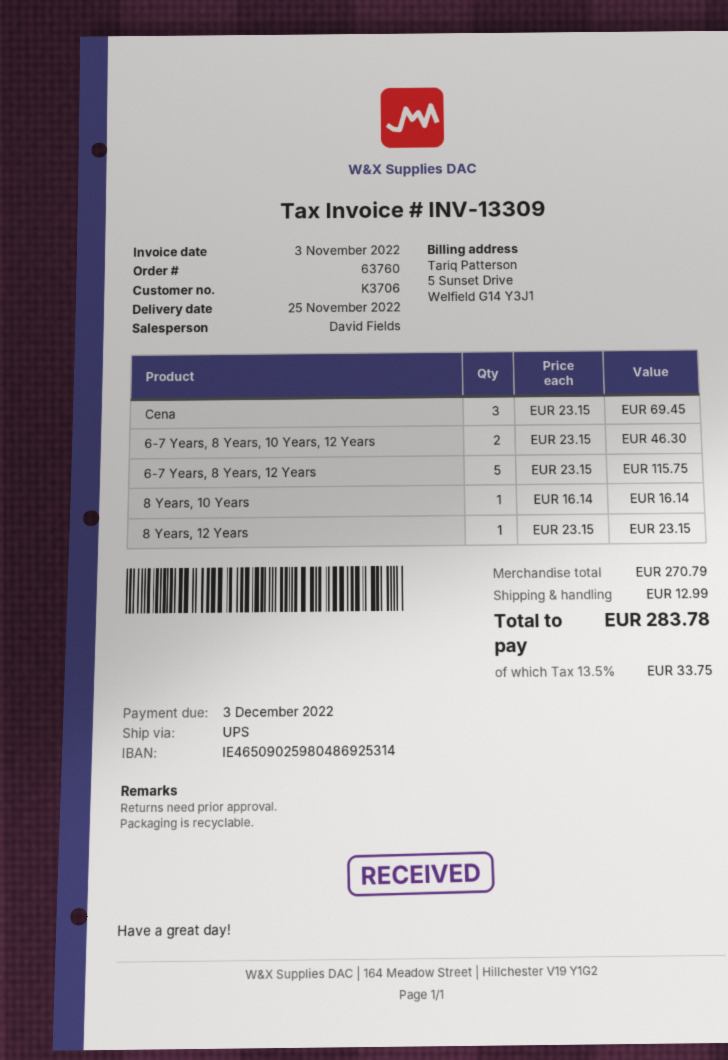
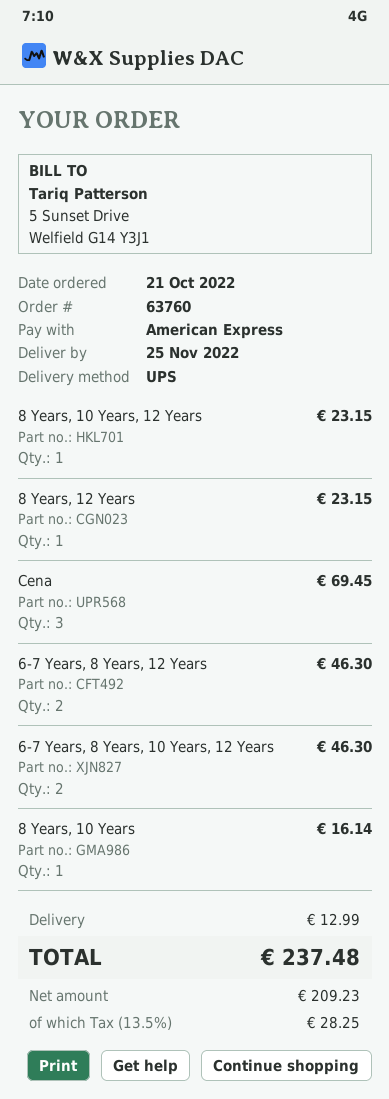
6-7 Years, 8 Years, 12 Years: 5 for 115.75 -> 2 for 46.30
8 Years, 10 Years, 12 Years: none -> 1 for 23.15
tax: 13.5% = 33.75 -> 13.5% = 28.25
total: 283.78 -> 237.48

